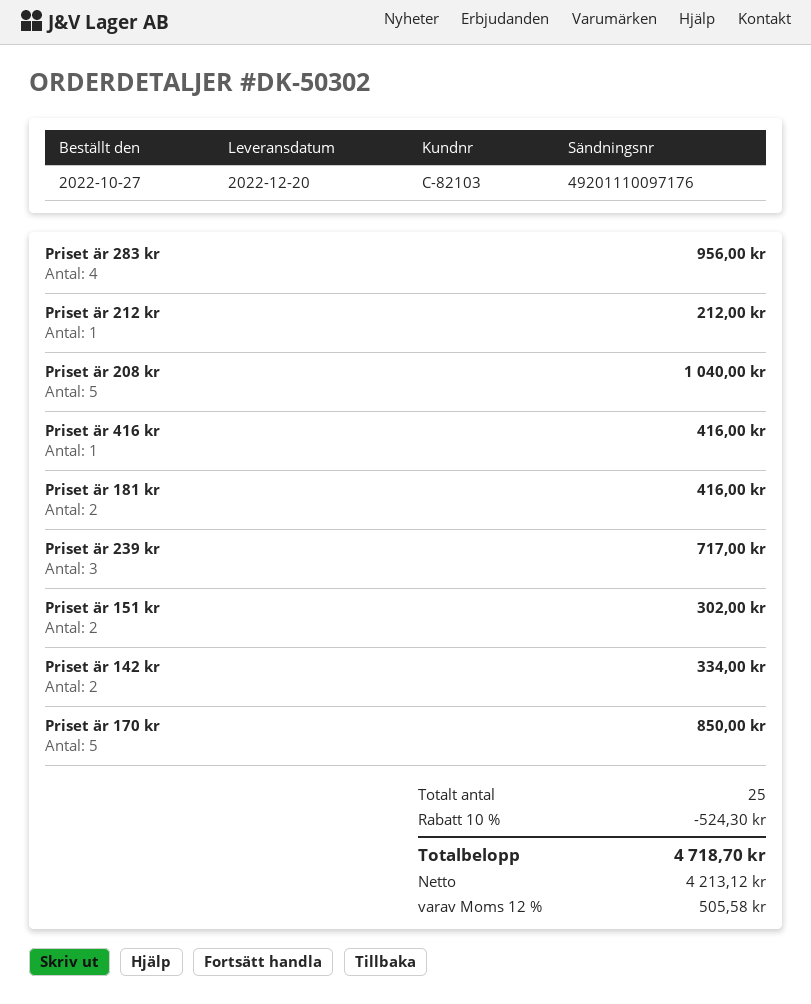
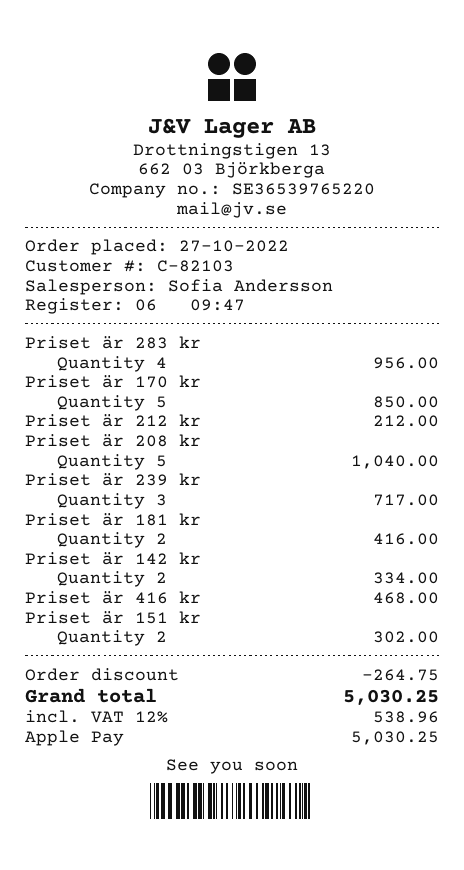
Priset är 416 kr: 1 for 416.00 -> 1 for 468.00
discount: 524.30 -> 264.75
tax: 12% = 505.58 -> 12% = 538.96
total: 4718.70 -> 5030.25

